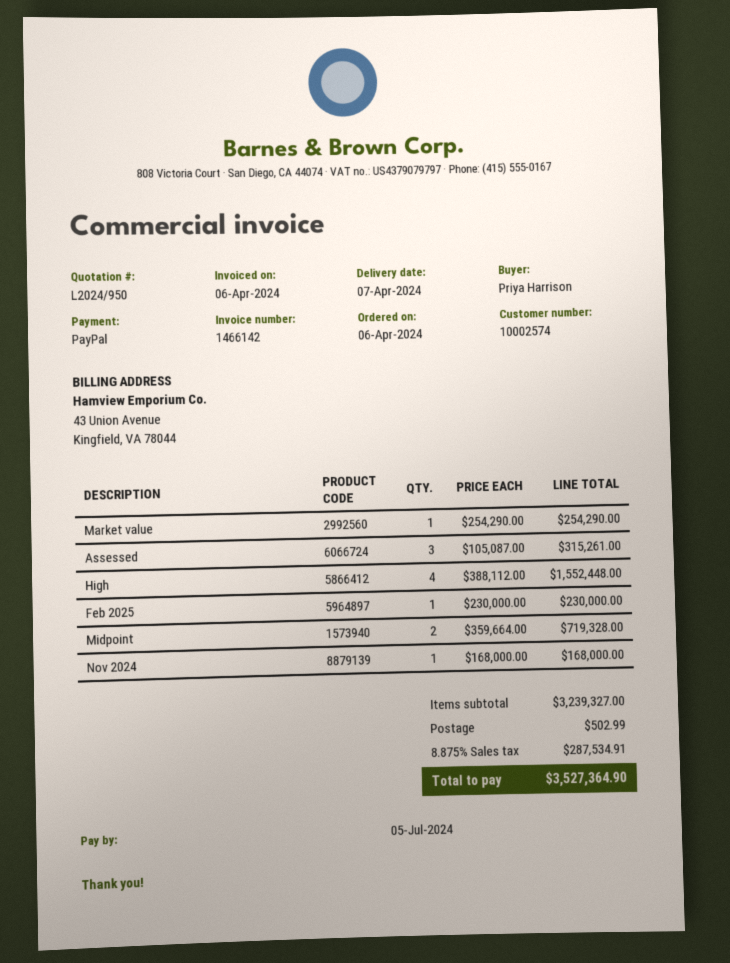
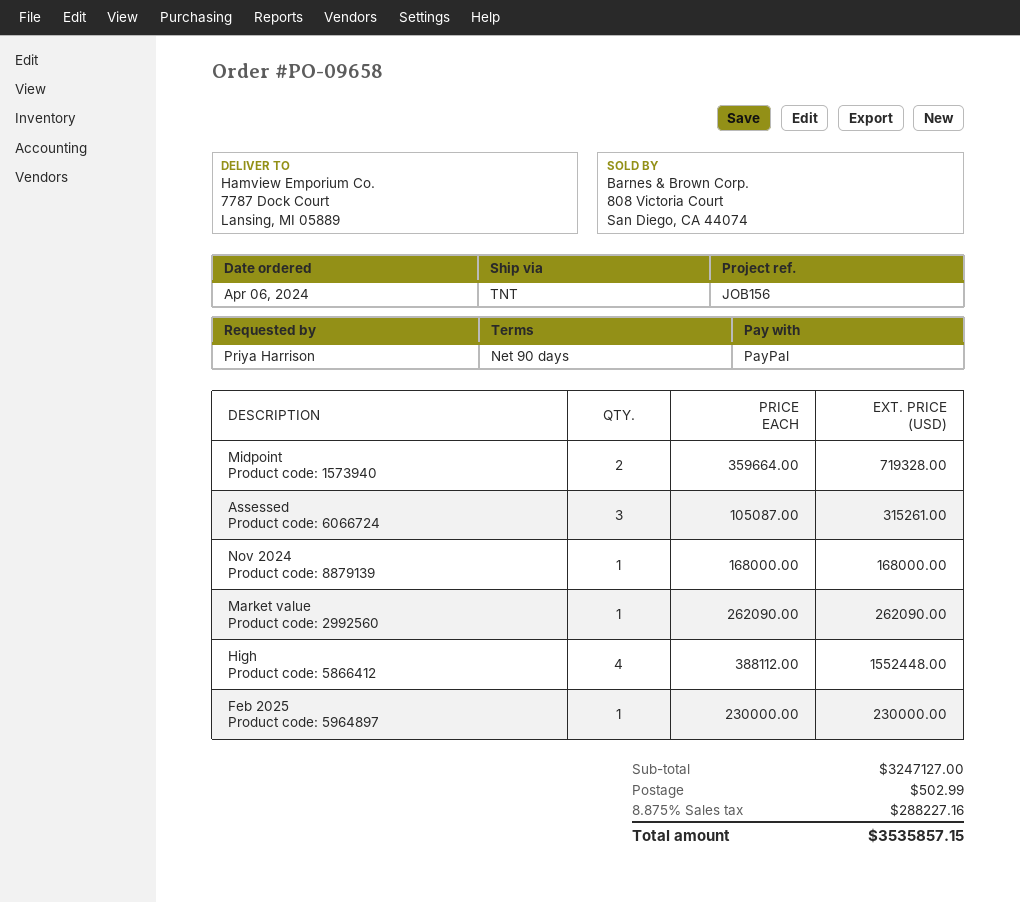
Market value: 1 x 254290.00 = 254290.00 -> 1 x 262090.00 = 262090.00
subtotal: 3239327.00 -> 3247127.00
tax: 8.875% = 287534.91 -> 8.875% = 288227.16
total: 3527364.90 -> 3535857.15

